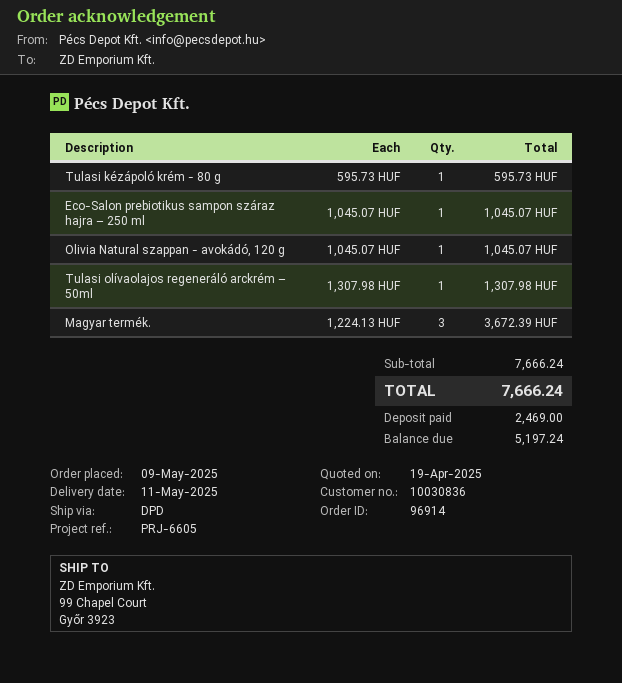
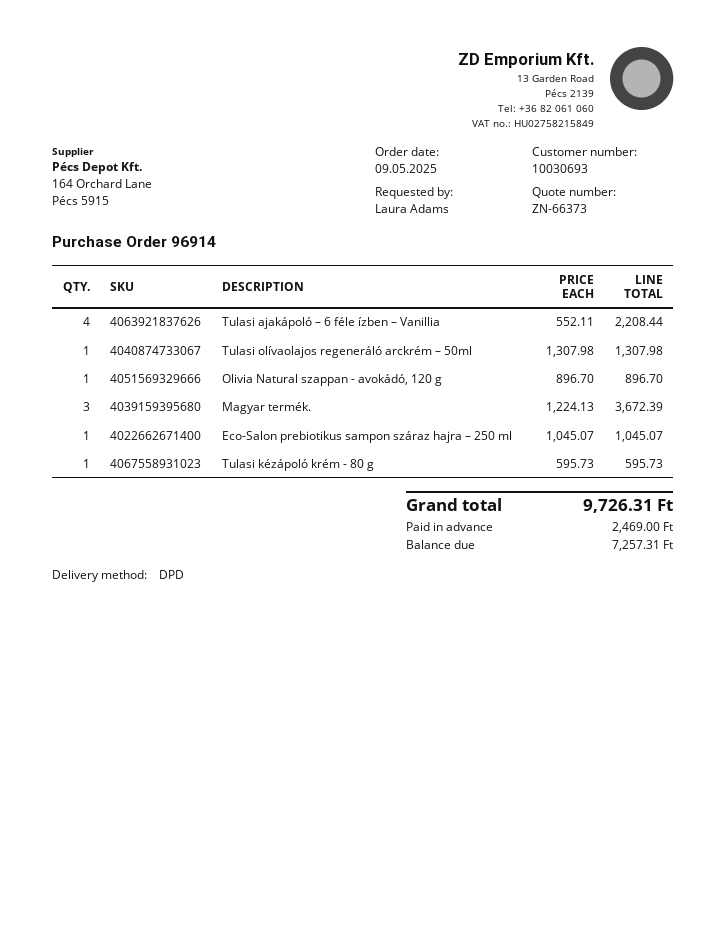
customer number: 10030836 -> 10030693
Olivia Natural szappan - avokádó, 120 g: 1 x 1045.07 = 1045.07 -> 1 x 896.70 = 896.70
Tulasi ajakápoló – 6 féle ízben – Vanillia: none -> 4 x 552.11 = 2208.44
total: 7666.24 -> 9726.31
balance: 5197.24 -> 7257.31

